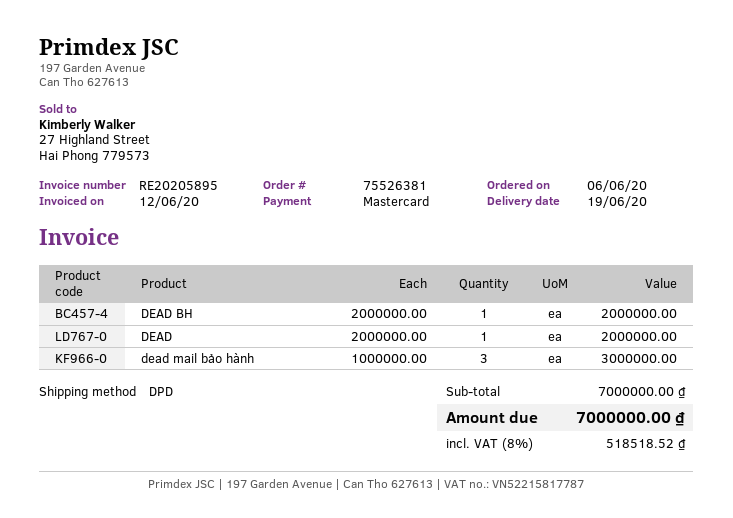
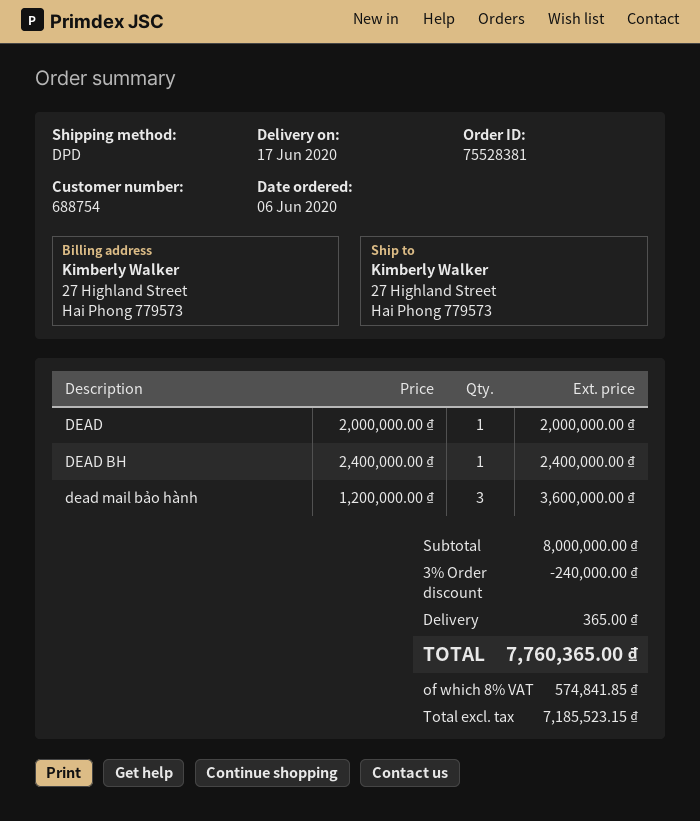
order number: 75526381 -> 75528381
delivery date: 2020-06-19 -> 2020-06-17
DEAD BH: 1 x 2000000.00 = 2000000.00 -> 1 x 2400000.00 = 2400000.00
dead mail bảo hành: 3 x 1000000.00 = 3000000.00 -> 3 x 1200000.00 = 3600000.00
subtotal: 7000000.00 -> 8000000.00
discount: none -> 3% = 240000.00
shipping: none -> 365.00
tax: 8% = 518518.52 -> 8% = 574841.85
total: 7000000.00 -> 7760365.00

